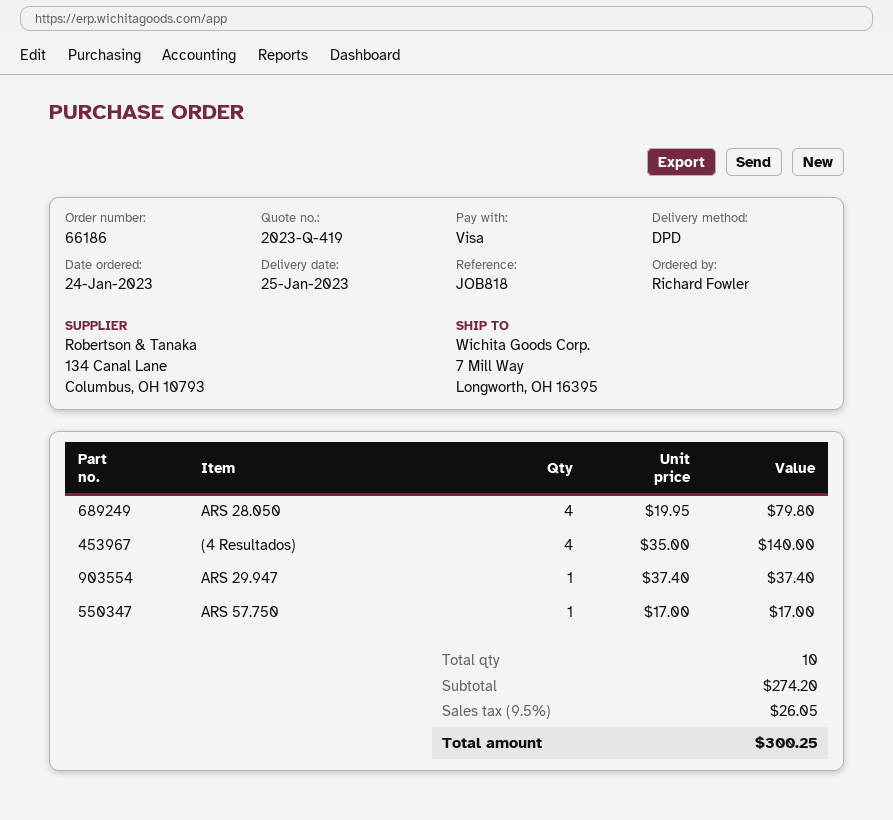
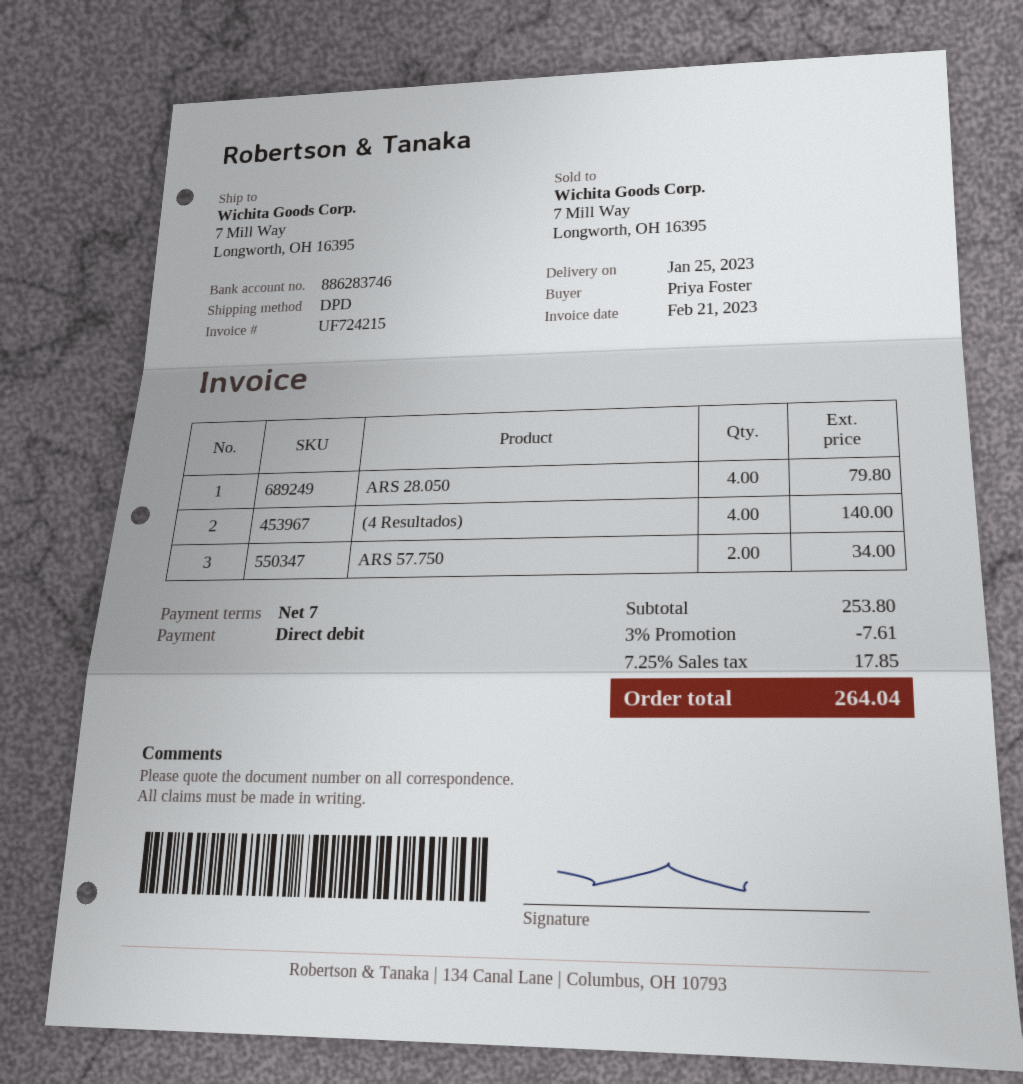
ordered by: Richard Fowler -> Priya Foster
payment method: Visa -> direct debit
ARS 29.947: 1 for 37.40 -> none
ARS 57.750: 1 for 17.00 -> 2 for 34.00
subtotal: 274.20 -> 253.80
discount: none -> 3% = 7.61
tax: 9.5% = 26.05 -> 7.25% = 17.85
total: 300.25 -> 264.04

